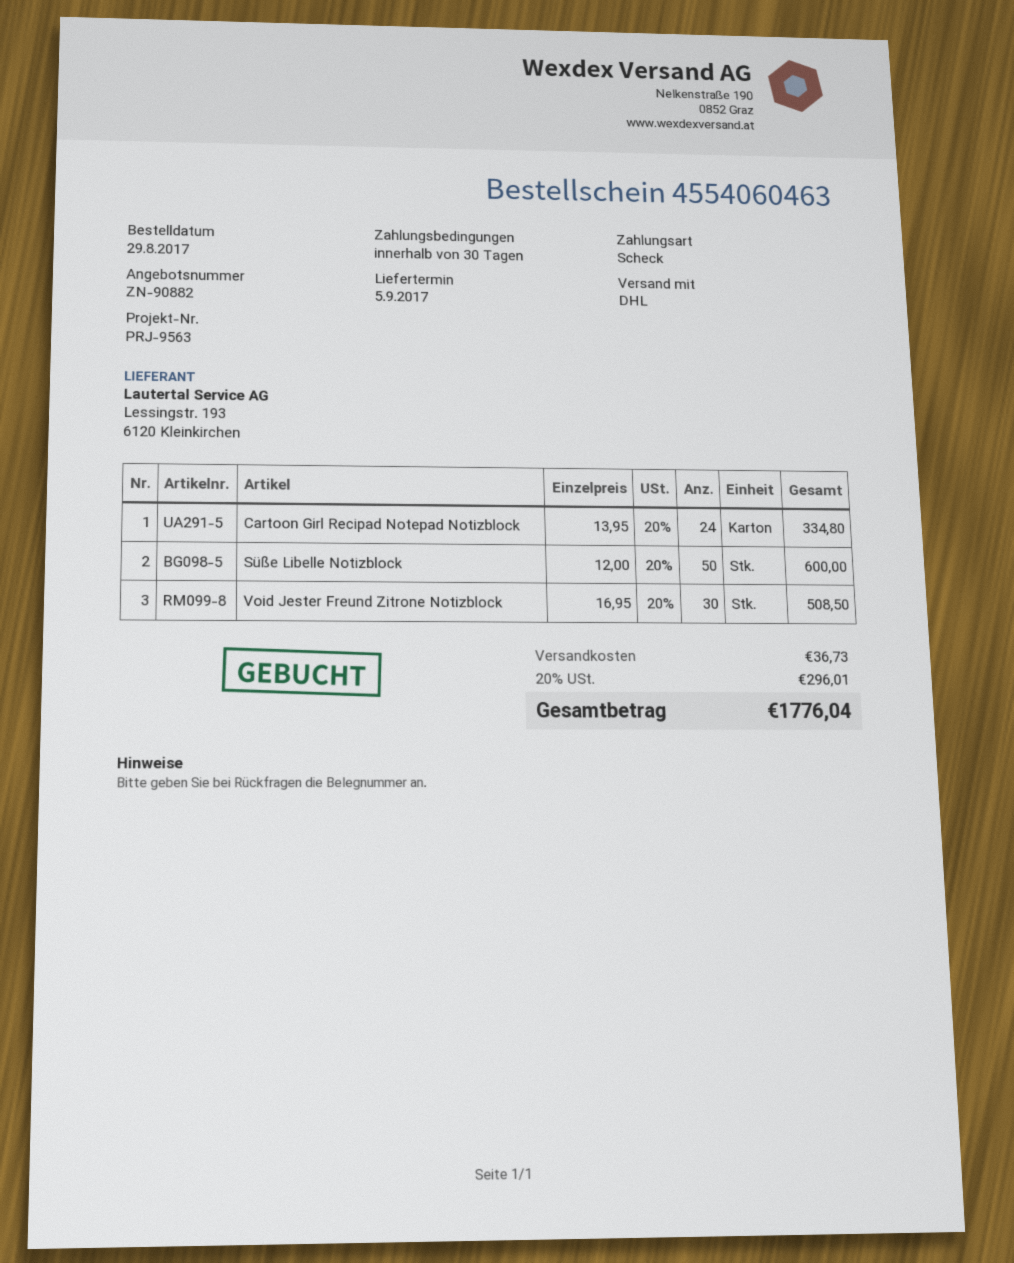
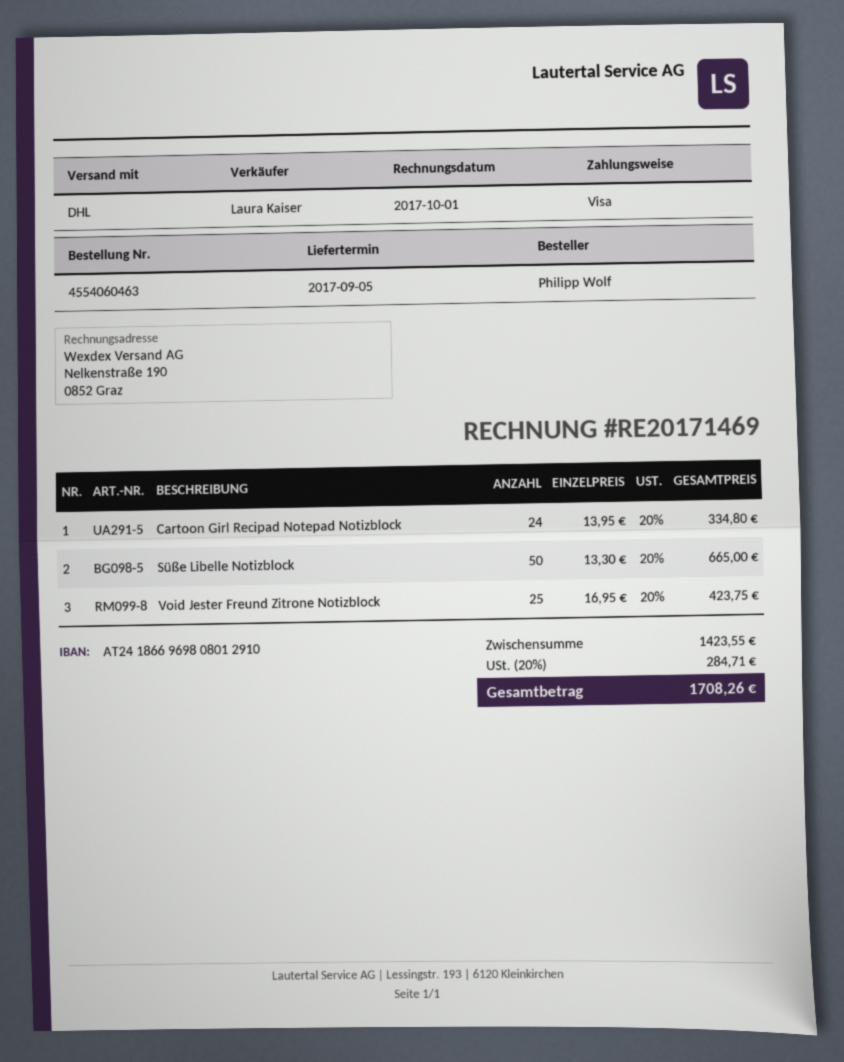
payment method: cheque -> Visa
Süße Libelle Notizblock: 50 x 12.00 = 600.00 -> 50 x 13.30 = 665.00
Void Jester Freund Zitrone Notizblock: 30 x 16.95 = 508.50 -> 25 x 16.95 = 423.75
shipping: 36.73 -> none
tax: 20% = 296.01 -> 20% = 284.71
total: 1776.04 -> 1708.26

